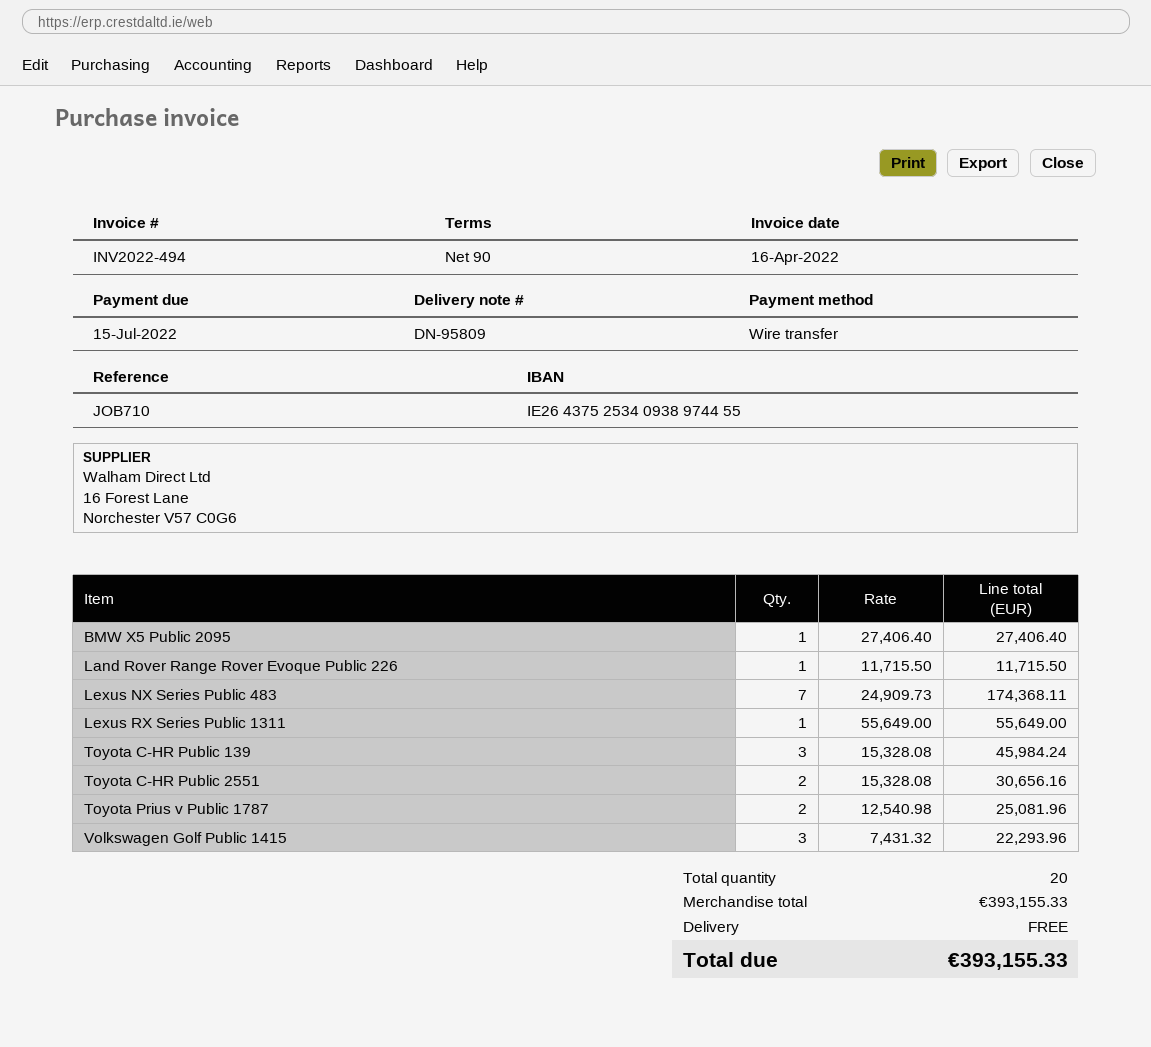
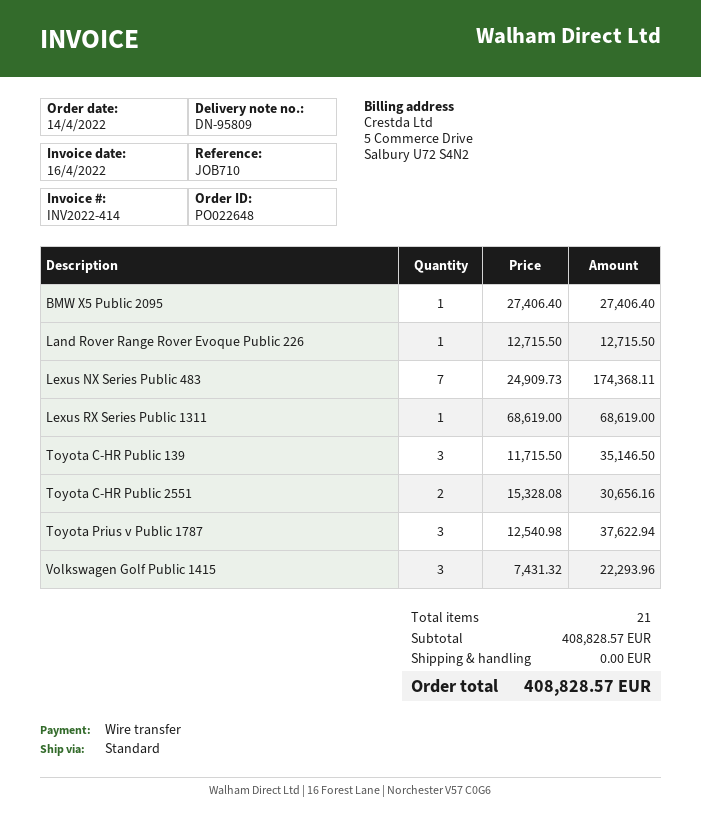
invoice number: INV2022-494 -> INV2022-414
Land Rover Range Rover Evoque Public 226: 1 x 11715.50 = 11715.50 -> 1 x 12715.50 = 12715.50
Lexus RX Series Public 1311: 1 x 55649.00 = 55649.00 -> 1 x 68619.00 = 68619.00
Toyota C-HR Public 139: 3 x 15328.08 = 45984.24 -> 3 x 11715.50 = 35146.50
Toyota Prius v Public 1787: 2 x 12540.98 = 25081.96 -> 3 x 12540.98 = 37622.94
total quantity: 20 -> 21
subtotal: 393155.33 -> 408828.57
total: 393155.33 -> 408828.57

